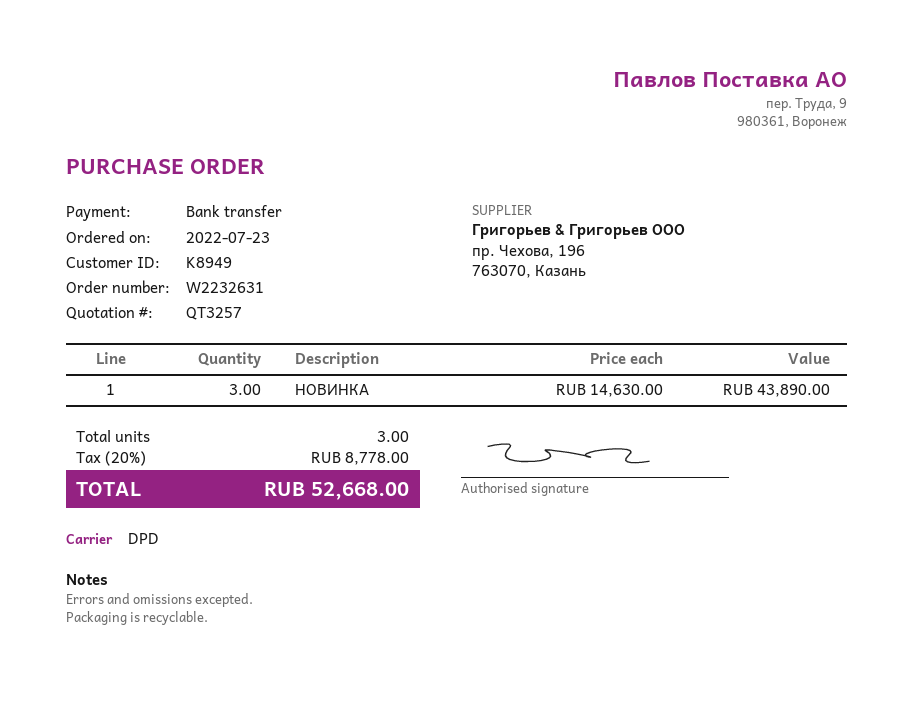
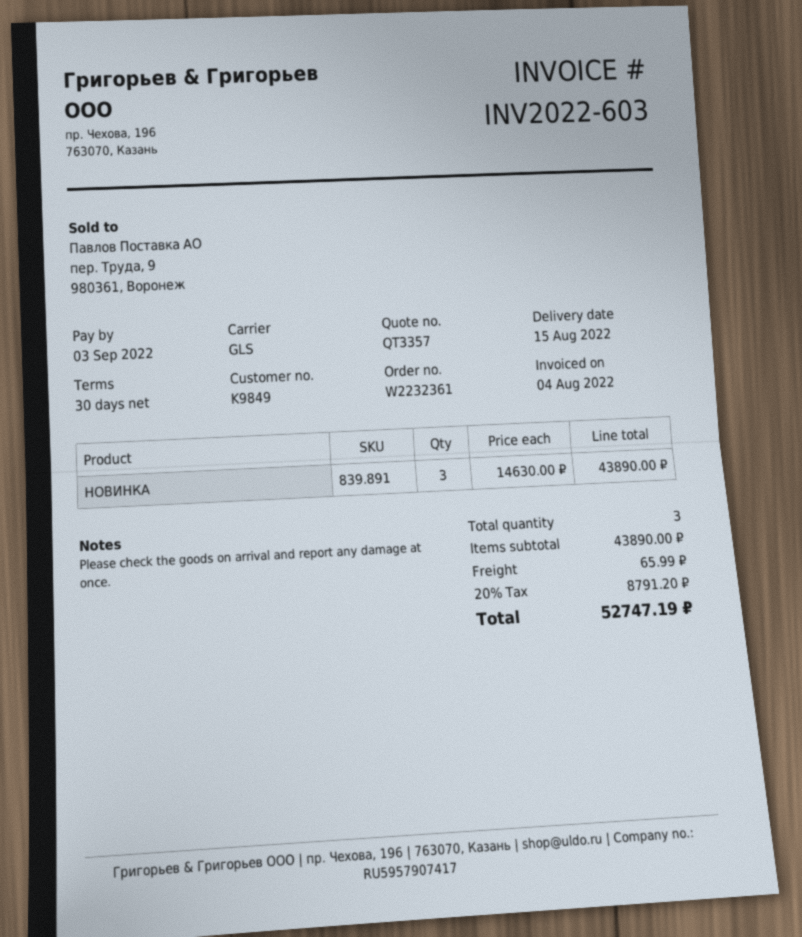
quote number: QT3257 -> QT3357
order number: W2232631 -> W2232361
customer number: K8949 -> K9849
shipping method: DPD -> GLS
shipping: none -> 65.99
tax: 20% = 8778.00 -> 20% = 8791.20
total: 52668.00 -> 52747.19

